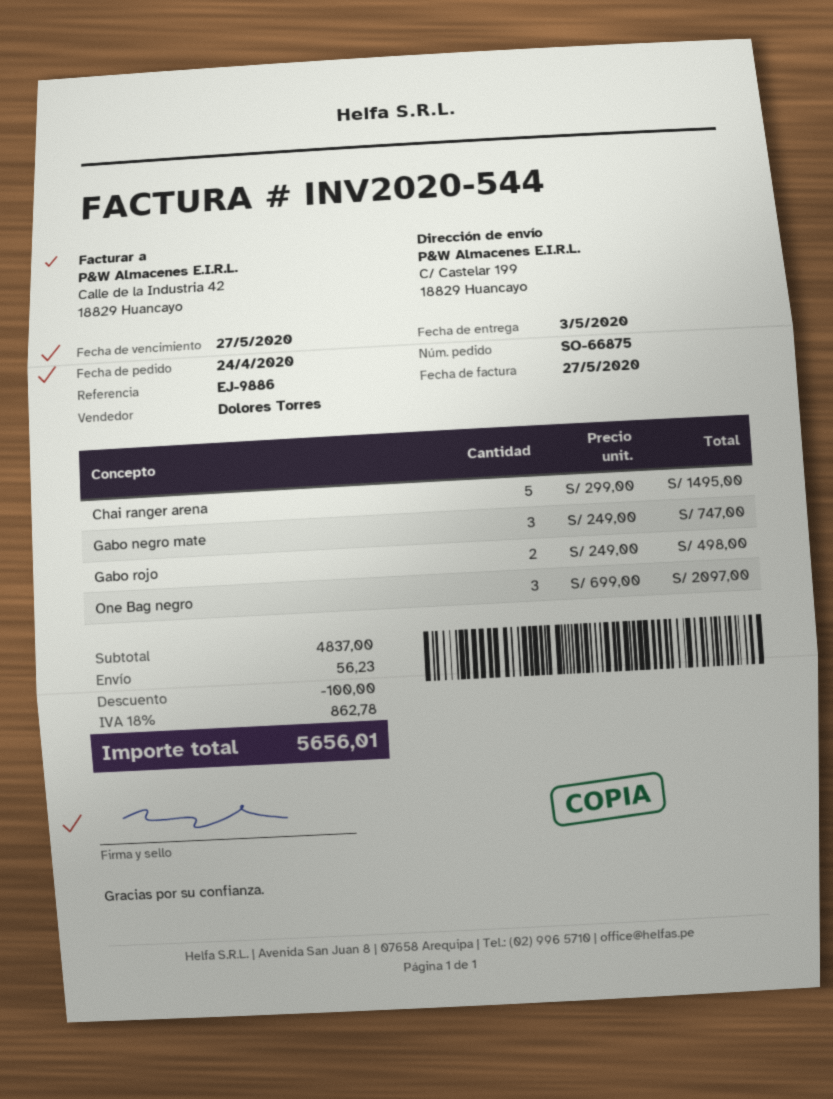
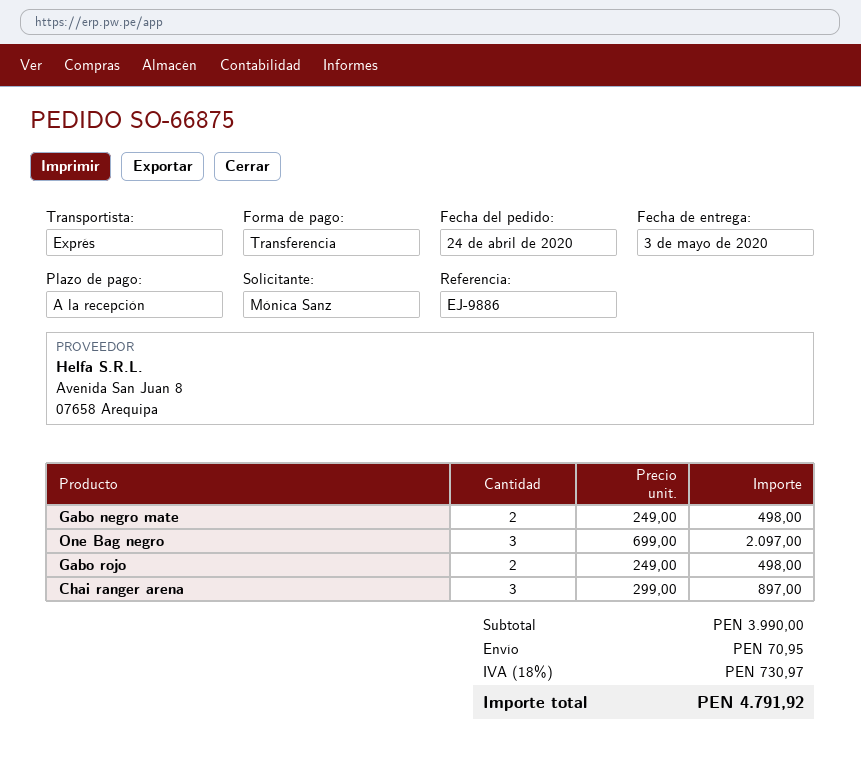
Chai ranger arena: 5 x 299.00 = 1495.00 -> 3 x 299.00 = 897.00
Gabo negro mate: 3 x 249.00 = 747.00 -> 2 x 249.00 = 498.00
subtotal: 4837.00 -> 3990.00
discount: 100.00 -> none
shipping: 56.23 -> 70.95
tax: 18% = 862.78 -> 18% = 730.97
total: 5656.01 -> 4791.92

